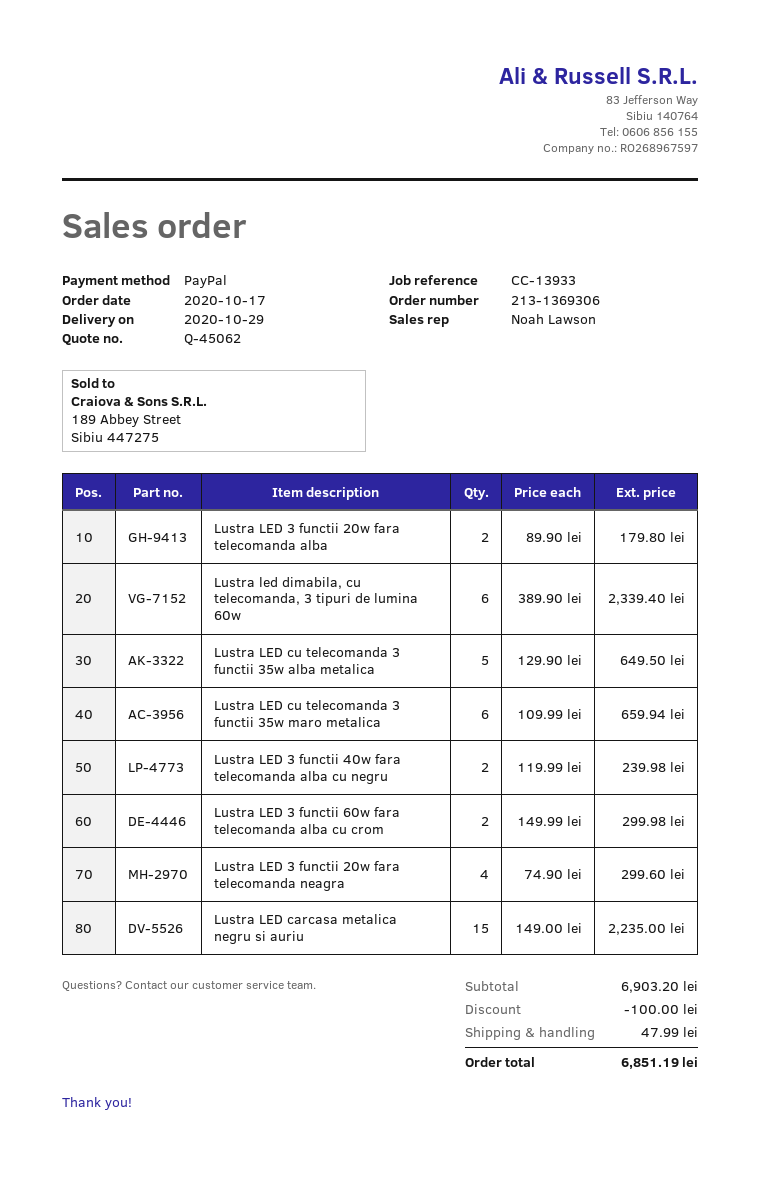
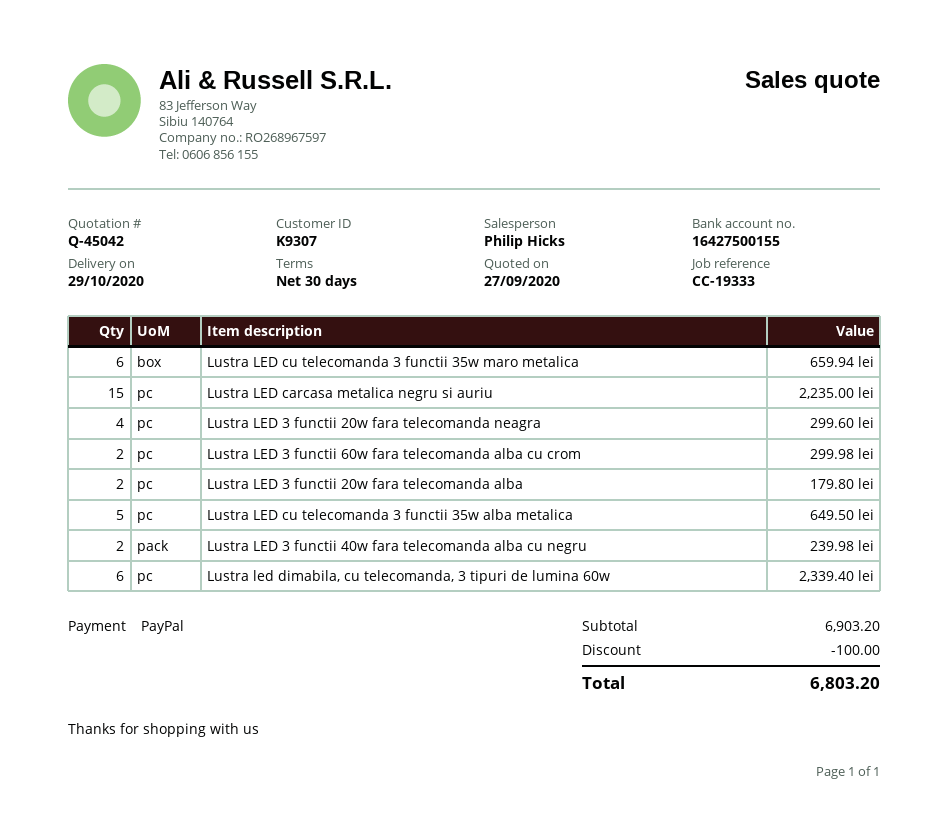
quote number: Q-45062 -> Q-45042
reference: CC-13933 -> CC-19333
sales rep: Noah Lawson -> Philip Hicks
shipping: 47.99 -> none
total: 6851.19 -> 6803.20

